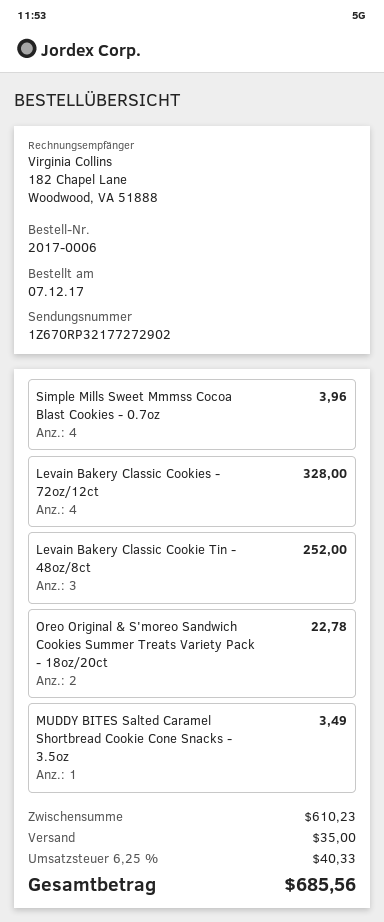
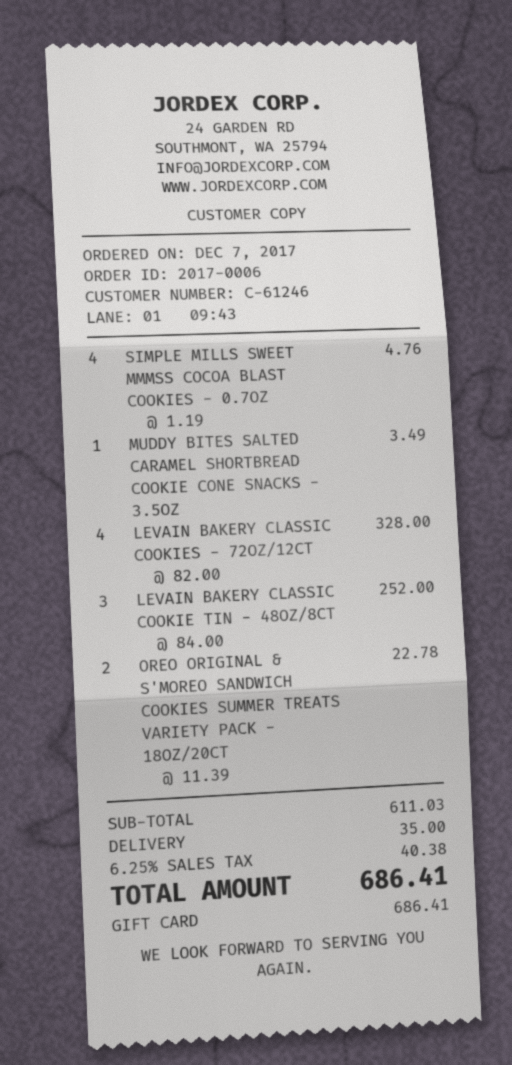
Simple Mills Sweet Mmmss Cocoa Blast Cookies - 0.7oz: 4 for 3.96 -> 4 for 4.76
subtotal: 610.23 -> 611.03
tax: 6.25% = 40.33 -> 6.25% = 40.38
total: 685.56 -> 686.41

